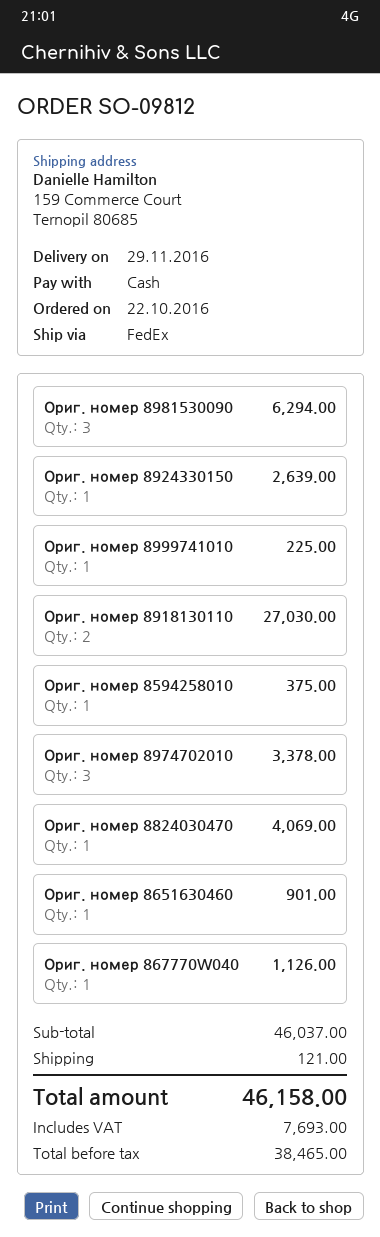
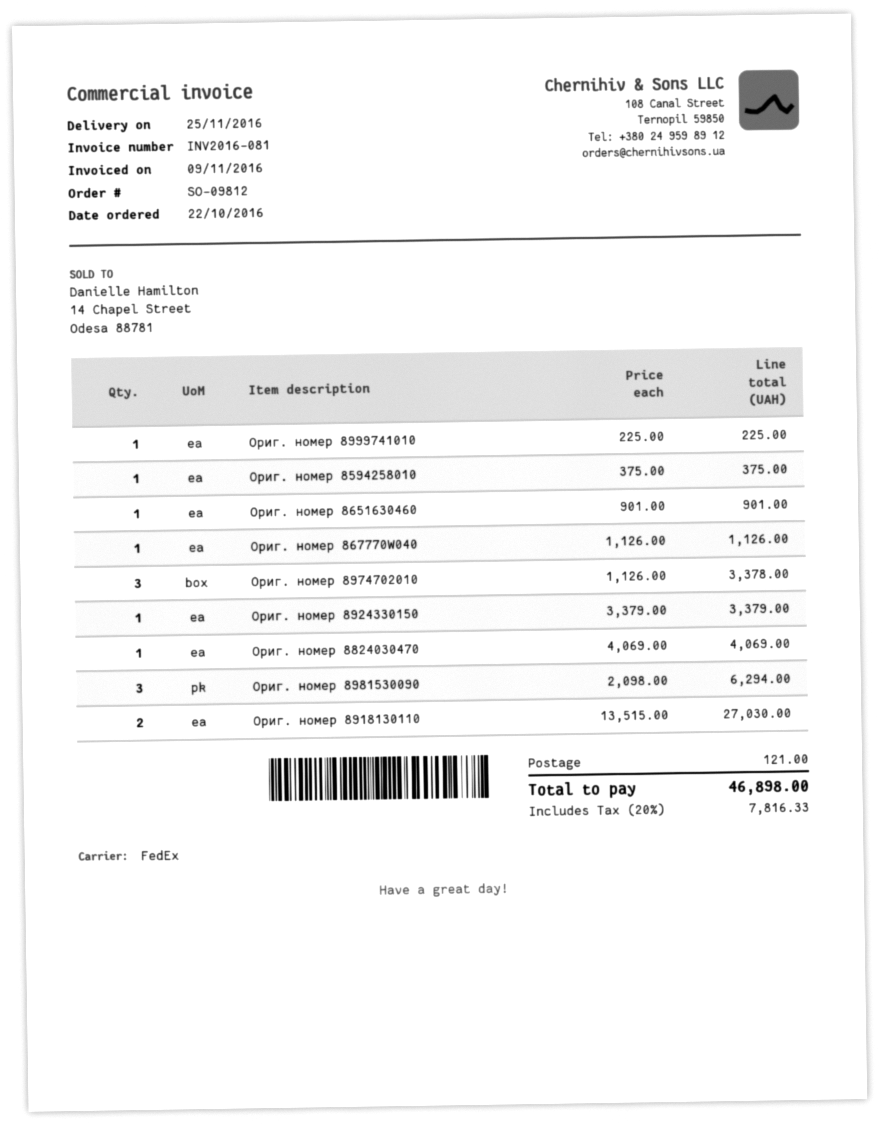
delivery date: 2016-11-29 -> 2016-11-25
Ориг. номер 8924330150: 1 for 2639.00 -> 1 for 3379.00
tax: 7693.00 -> 7816.33
total: 46158.00 -> 46898.00

